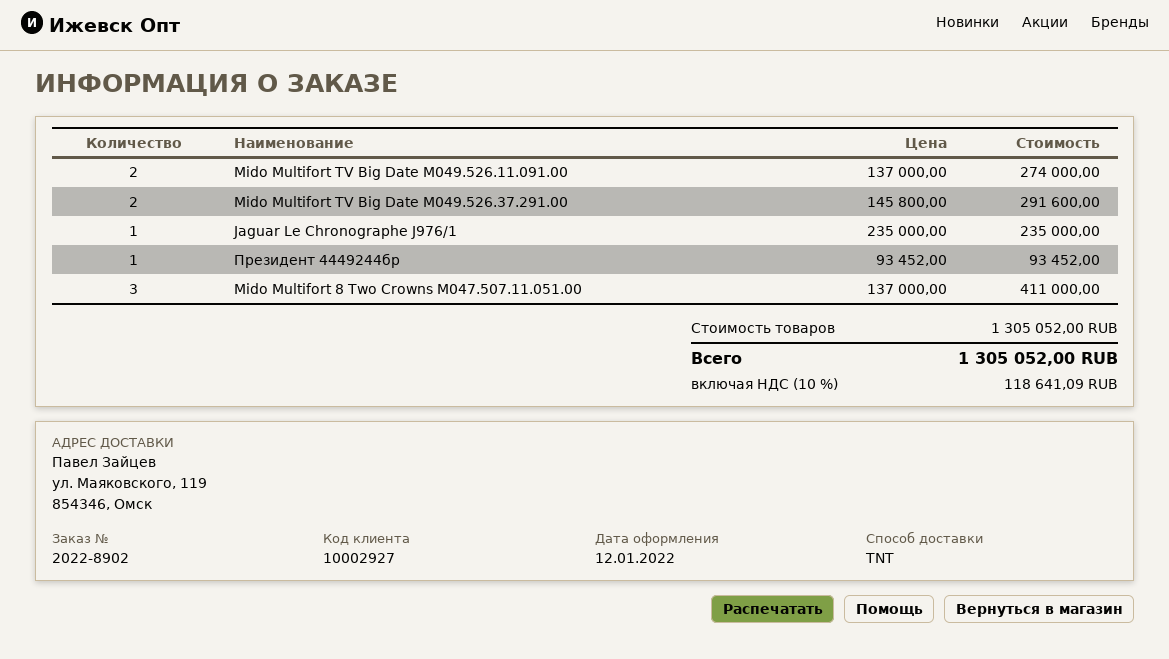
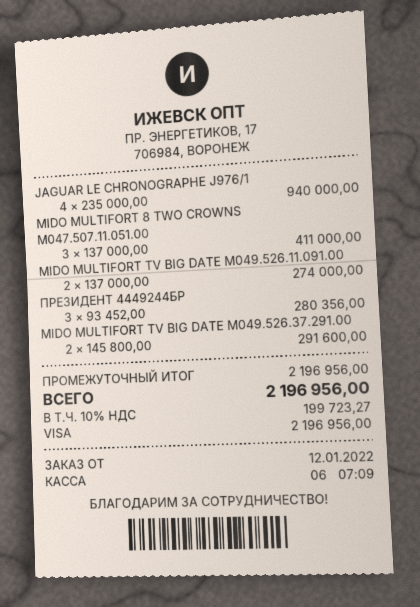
Jaguar Le Chronographe J976/1: 1 x 235000.00 = 235000.00 -> 4 x 235000.00 = 940000.00
Президент 4449244бр: 1 x 93452.00 = 93452.00 -> 3 x 93452.00 = 280356.00
subtotal: 1305052.00 -> 2196956.00
tax: 10% = 118641.09 -> 10% = 199723.27
total: 1305052.00 -> 2196956.00

